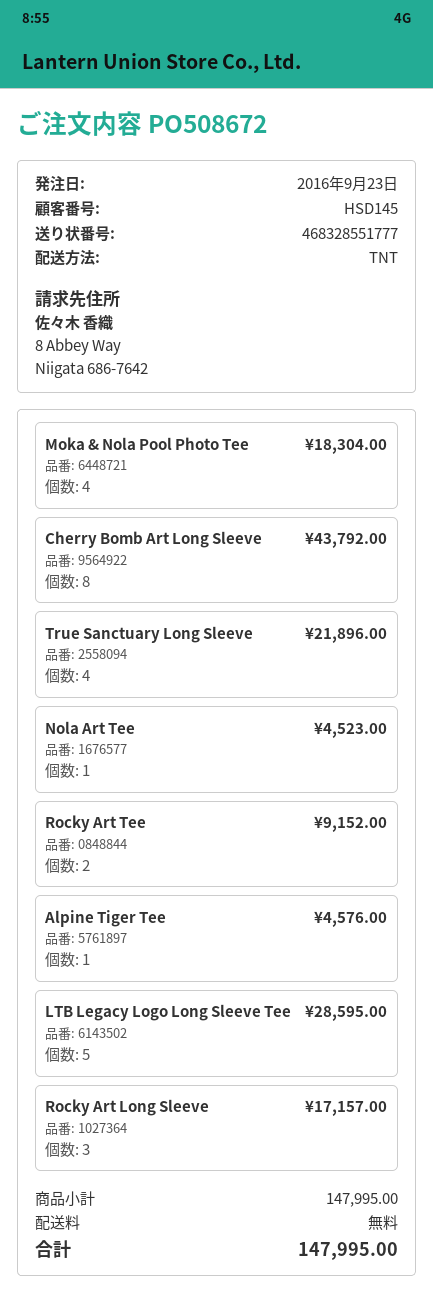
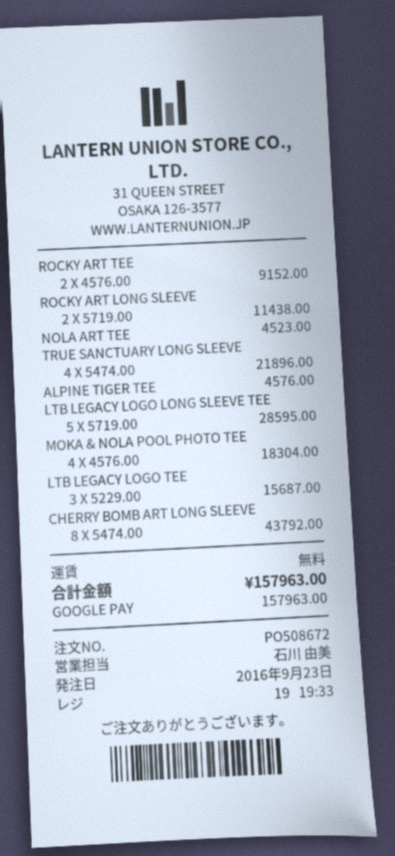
Rocky Art Long Sleeve: 3 for 17157.00 -> 2 for 11438.00
LTB LEGACY LOGO TEE: none -> 3 for 15687.00
total: 147995.00 -> 157963.00

